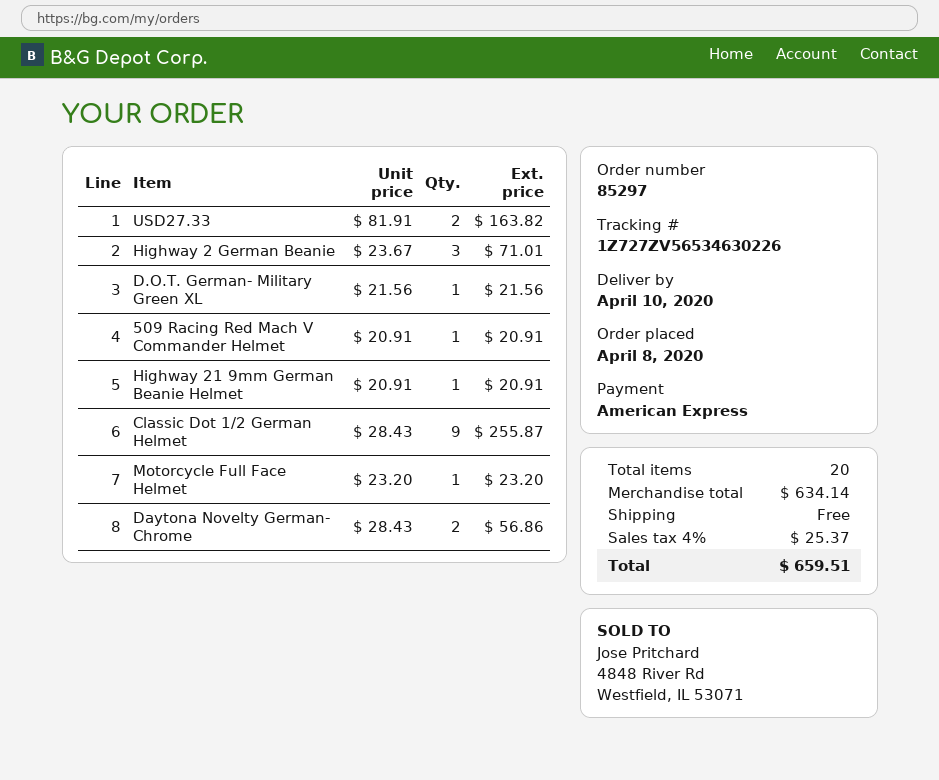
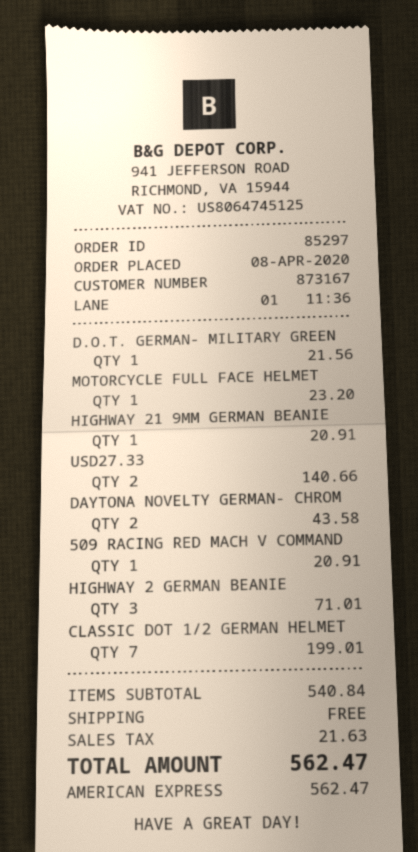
USD27.33: 2 for 163.82 -> 2 for 140.66
Classic Dot 1/2 German Helmet: 9 for 255.87 -> 7 for 199.01
Daytona Novelty German- Chrome: 2 for 56.86 -> 2 for 43.58
subtotal: 634.14 -> 540.84
tax: 25.37 -> 21.63
total: 659.51 -> 562.47

